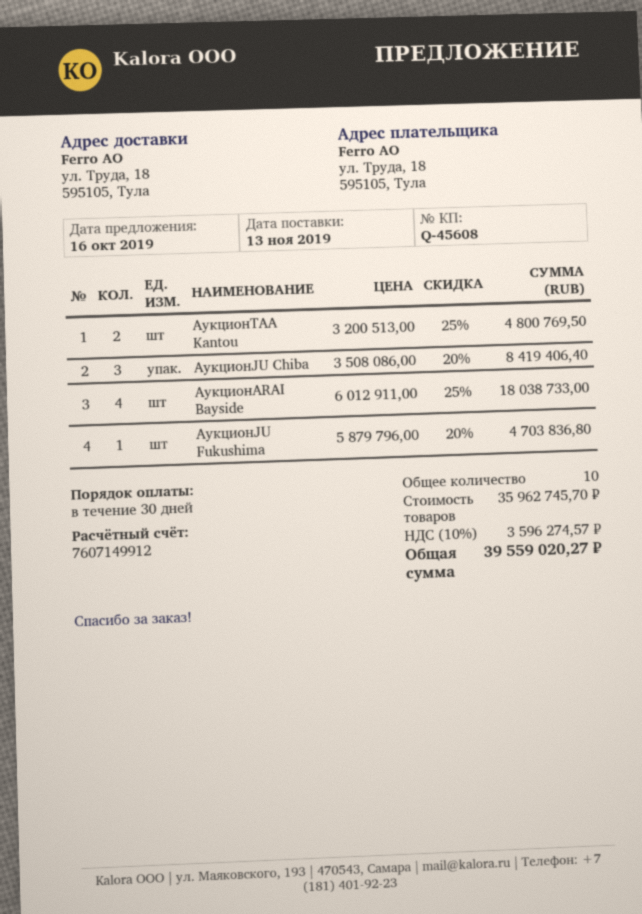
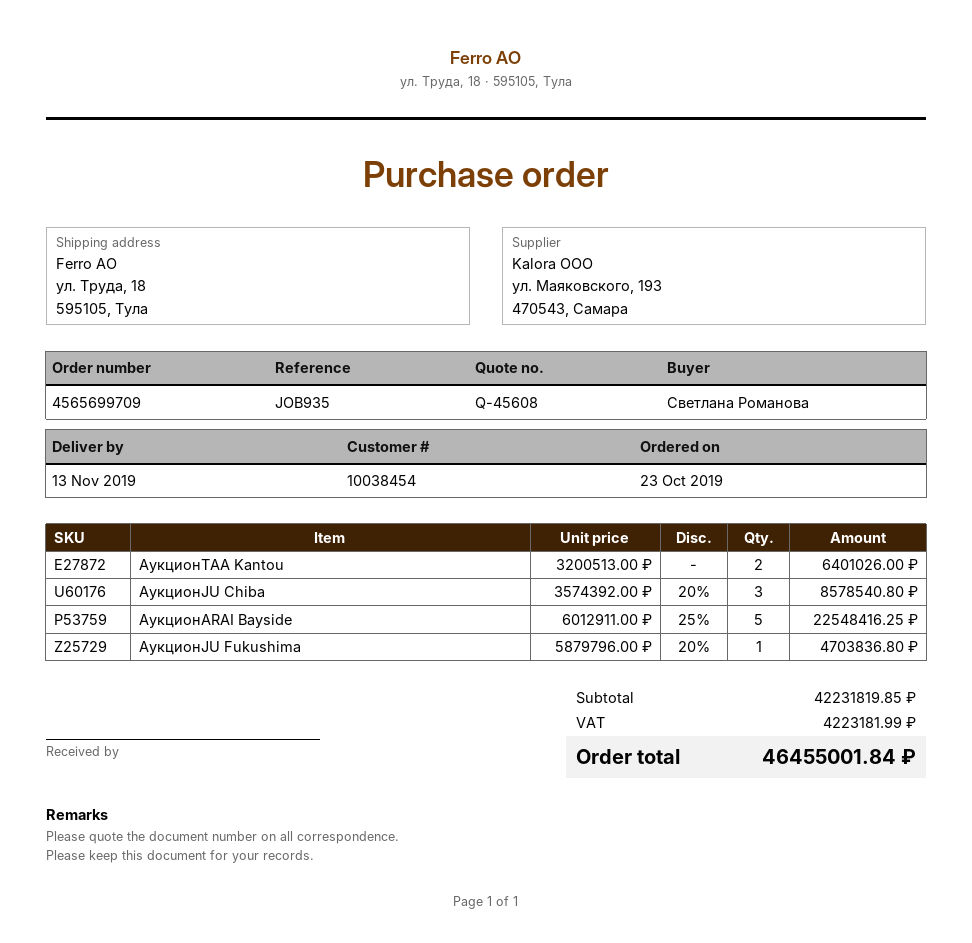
АукционTAA Kantou: 2 x 3200513.00 - 25% = 4800769.50 -> 2 x 3200513.00 = 6401026.00
АукционJU Chiba: 3 x 3508086.00 - 20% = 8419406.40 -> 3 x 3574392.00 - 20% = 8578540.80
АукционARAI Bayside: 4 x 6012911.00 - 25% = 18038733.00 -> 5 x 6012911.00 - 25% = 22548416.25
subtotal: 35962745.70 -> 42231819.85
tax: 3596274.57 -> 4223181.99
total: 39559020.27 -> 46455001.84

